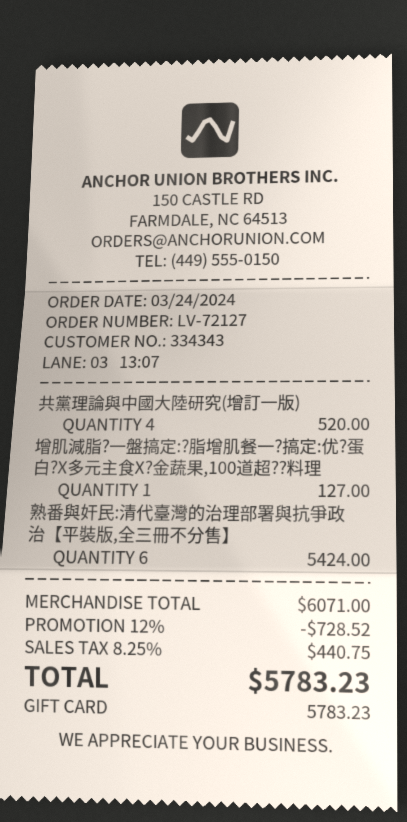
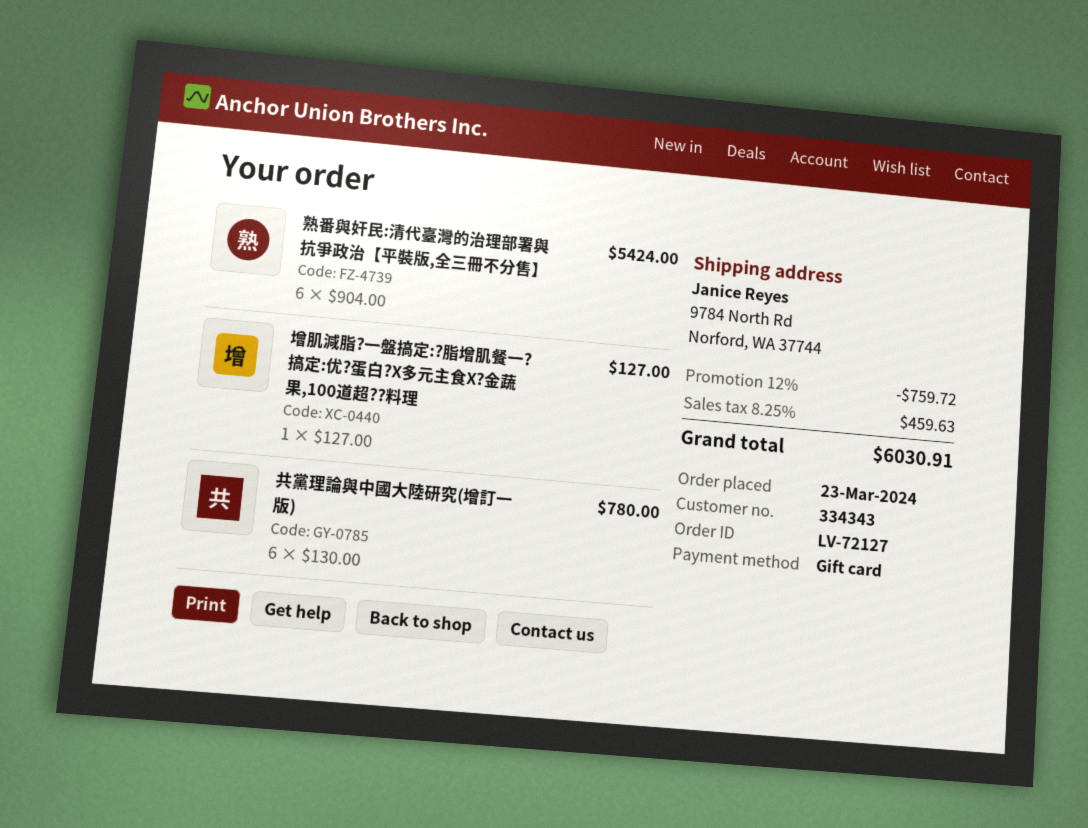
order date: 2024-03-24 -> 2024-03-23
共黨理論與中國大陸研究(增訂一版): 4 for 520.00 -> 6 for 780.00
discount: 12% = 728.52 -> 12% = 759.72
tax: 8.25% = 440.75 -> 8.25% = 459.63
total: 5783.23 -> 6030.91

